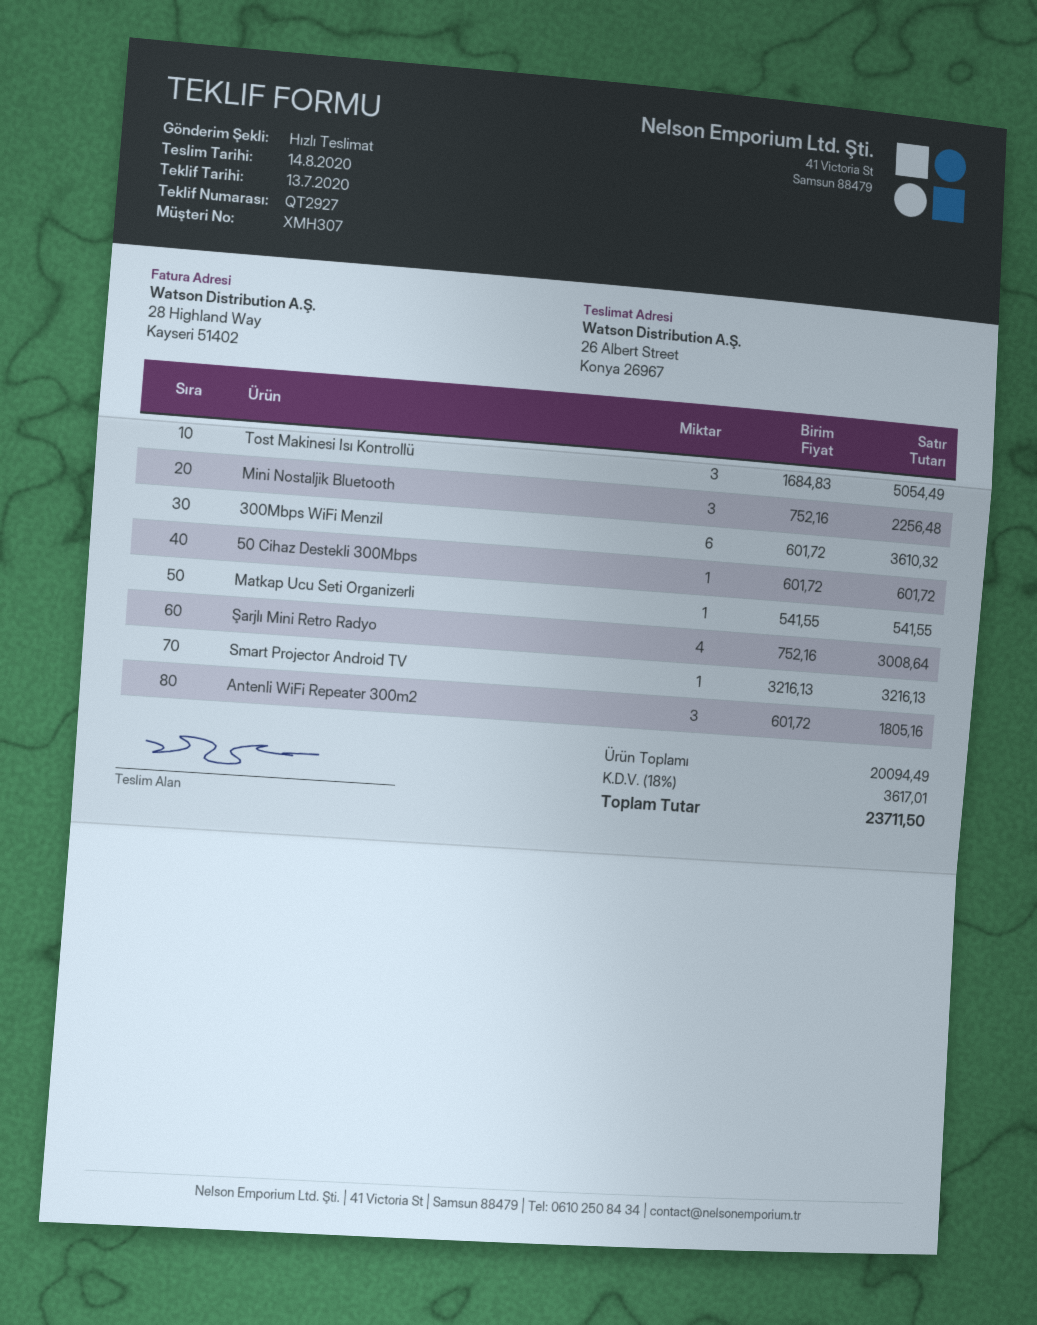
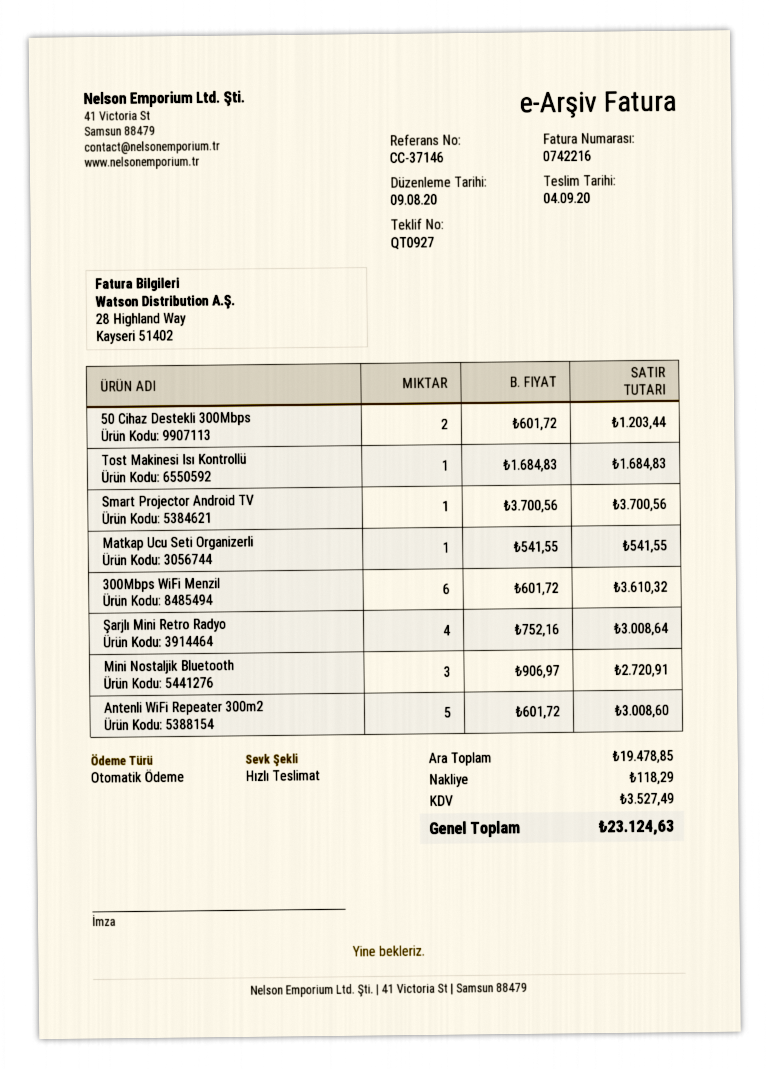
quote number: QT2927 -> QT0927
delivery date: 2020-08-14 -> 2020-09-04
Tost Makinesi Isı Kontrollü: 3 x 1684.83 = 5054.49 -> 1 x 1684.83 = 1684.83
Mini Nostaljik Bluetooth: 3 x 752.16 = 2256.48 -> 3 x 906.97 = 2720.91
50 Cihaz Destekli 300Mbps: 1 x 601.72 = 601.72 -> 2 x 601.72 = 1203.44
Smart Projector Android TV: 1 x 3216.13 = 3216.13 -> 1 x 3700.56 = 3700.56
Antenli WiFi Repeater 300m2: 3 x 601.72 = 1805.16 -> 5 x 601.72 = 3008.60
subtotal: 20094.49 -> 19478.85
shipping: none -> 118.29
tax: 3617.01 -> 3527.49
total: 23711.50 -> 23124.63

